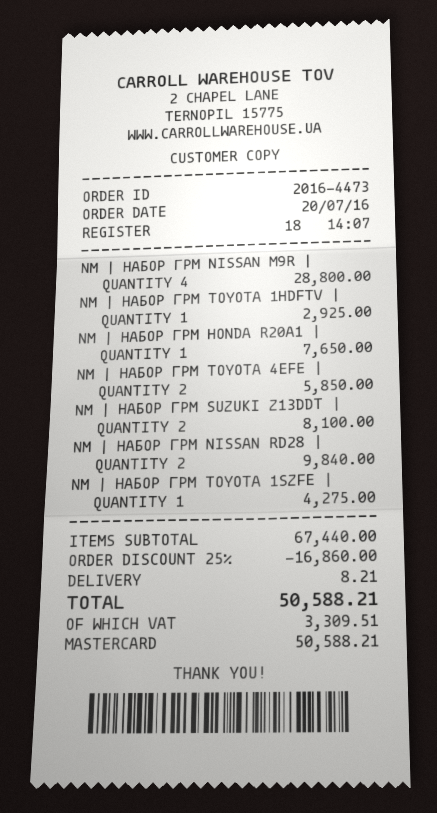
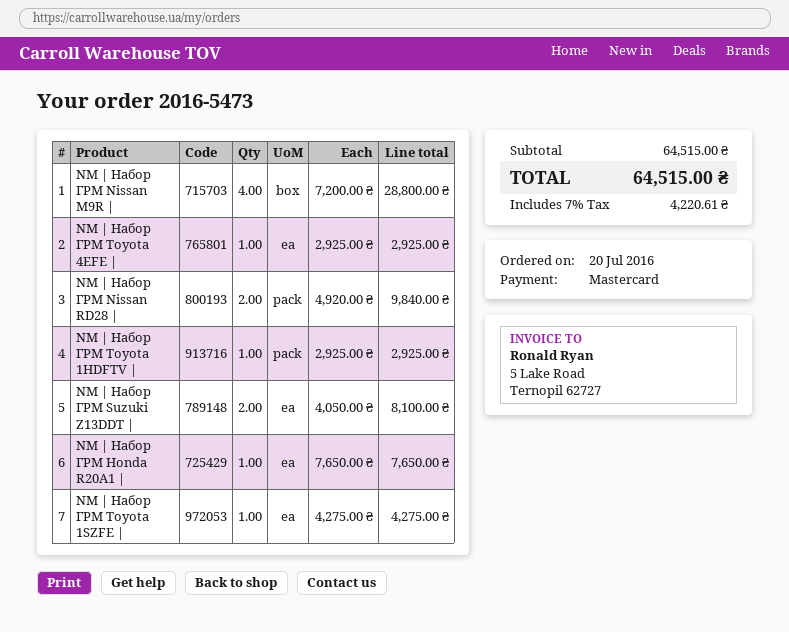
order number: 2016-4473 -> 2016-5473
NM | НАБОР ГРМ TOYOTA 4EFE |: 2 for 5850.00 -> 1 for 2925.00
subtotal: 67440.00 -> 64515.00
discount: 25% = 16860.00 -> none
shipping: 8.21 -> none
tax: 3309.51 -> 4220.61
total: 50588.21 -> 64515.00

